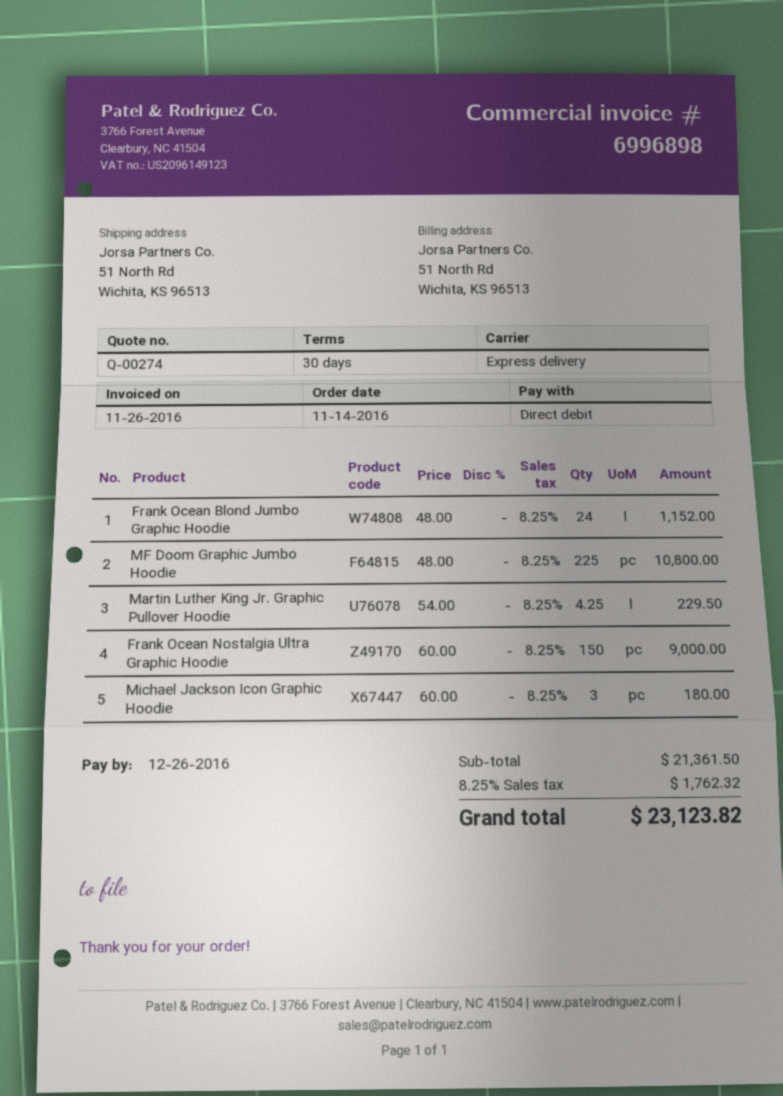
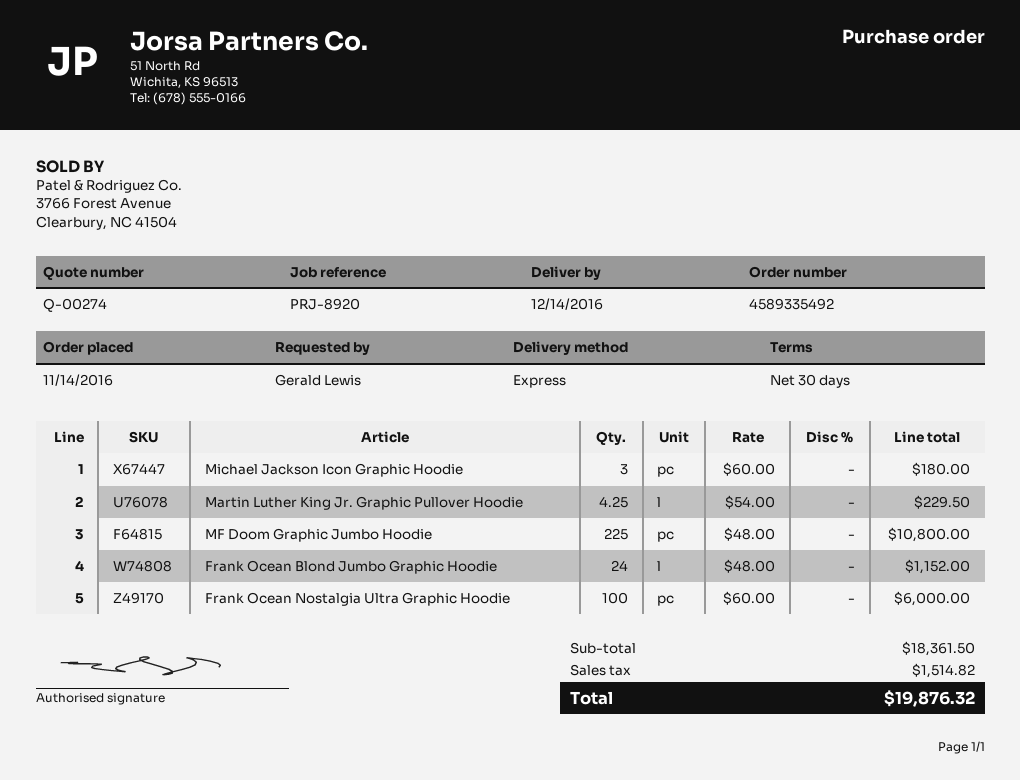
Frank Ocean Nostalgia Ultra Graphic Hoodie: 150 x 60.00 = 9000.00 -> 100 x 60.00 = 6000.00
subtotal: 21361.50 -> 18361.50
tax: 1762.32 -> 1514.82
total: 23123.82 -> 19876.32

